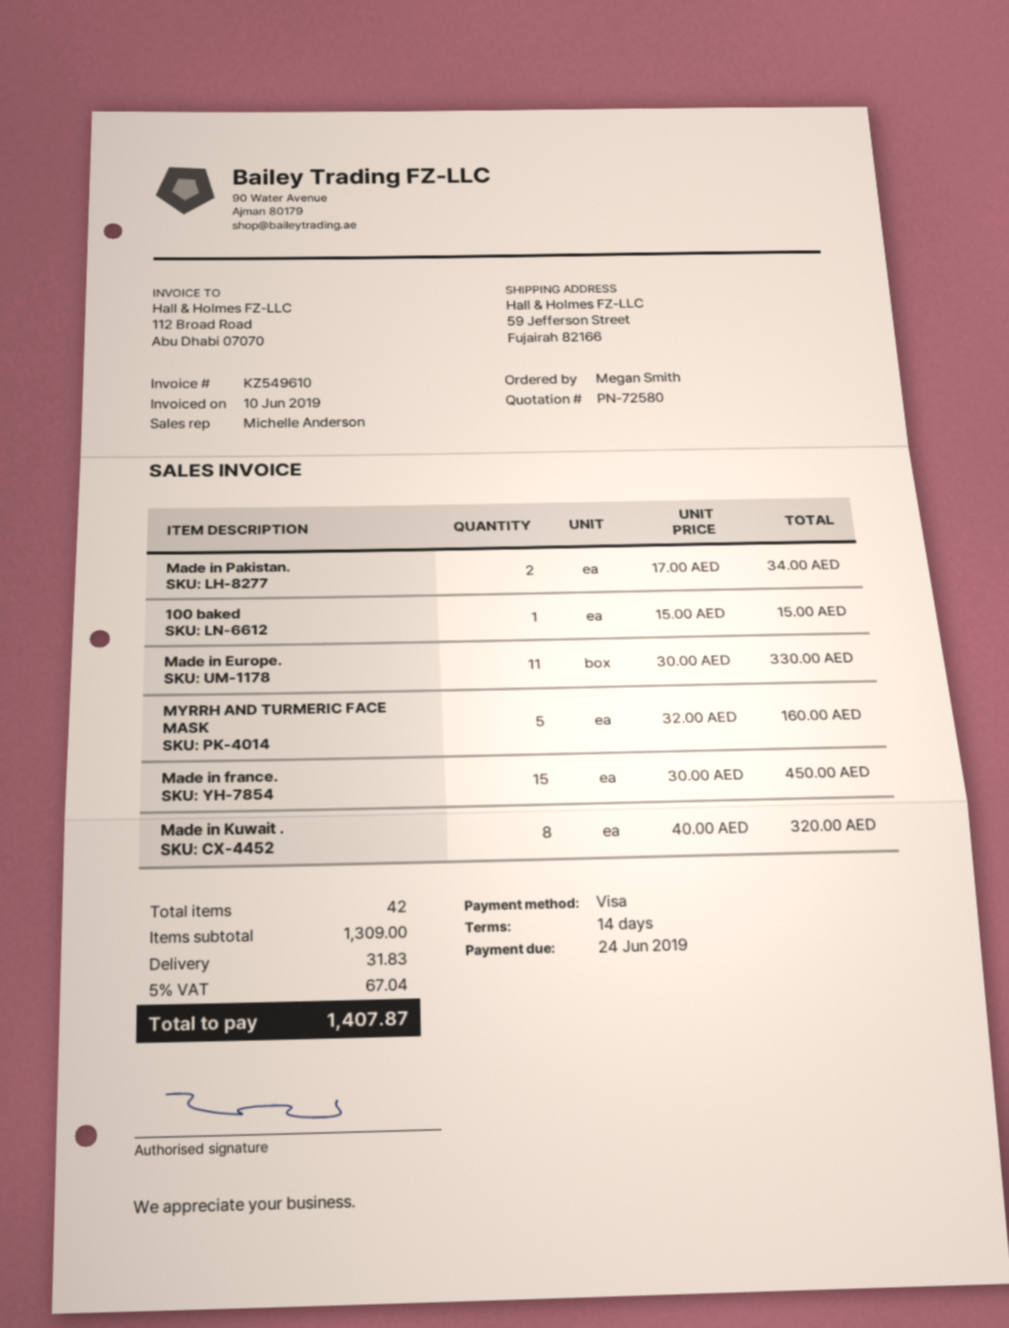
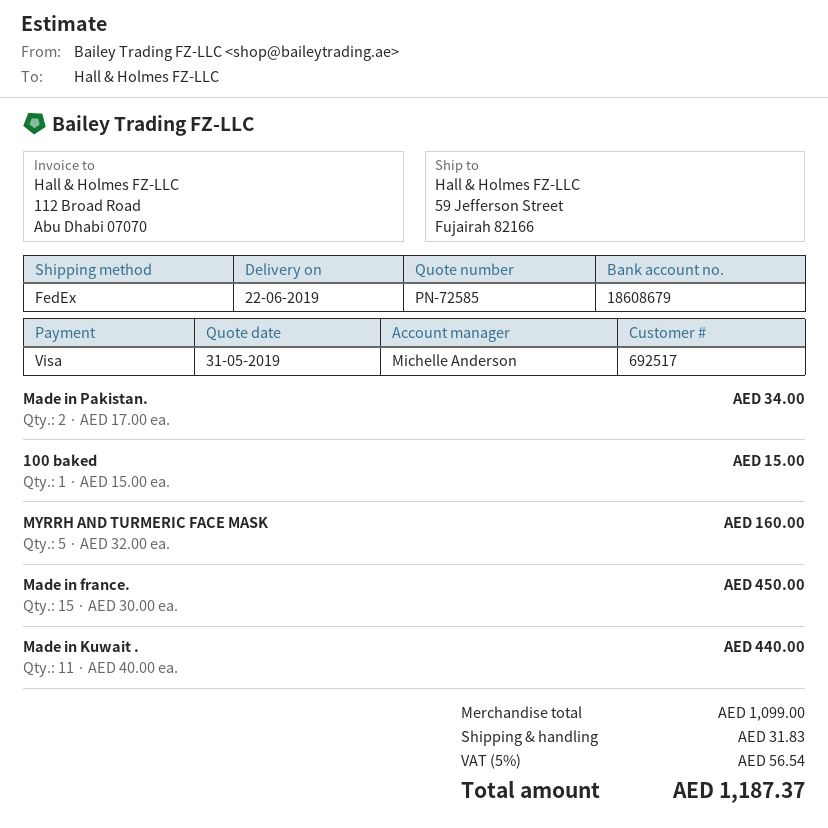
quote number: PN-72580 -> PN-72585
Made in Europe.: 11 x 30.00 = 330.00 -> none
Made in Kuwait .: 8 x 40.00 = 320.00 -> 11 x 40.00 = 440.00
subtotal: 1309.00 -> 1099.00
tax: 5% = 67.04 -> 5% = 56.54
total: 1407.87 -> 1187.37

